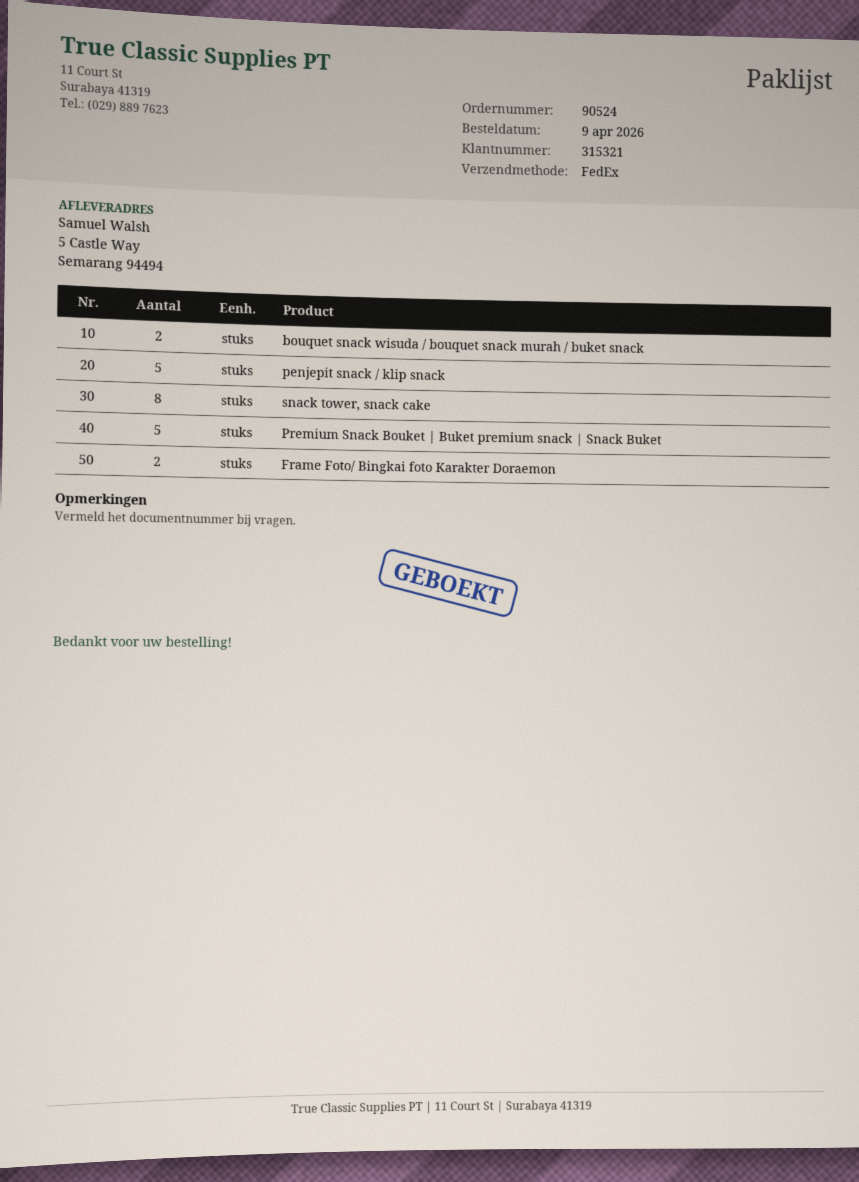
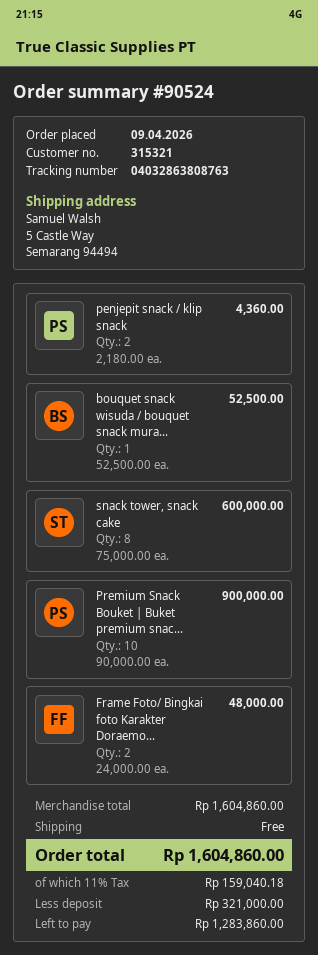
bouquet snack wisuda / bouquet snack murah / buket snack: 2 -> 1
penjepit snack / klip snack: 5 -> 2
Premium Snack Bouket | Buket premium snack | Snack Buket: 5 -> 10

